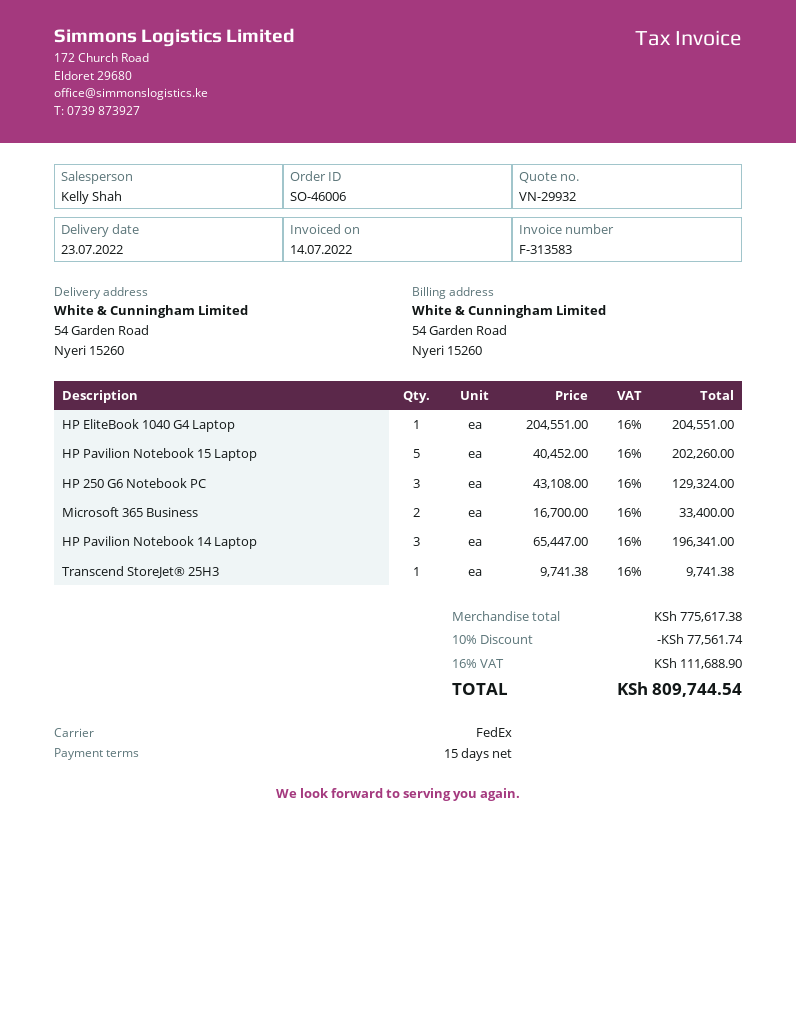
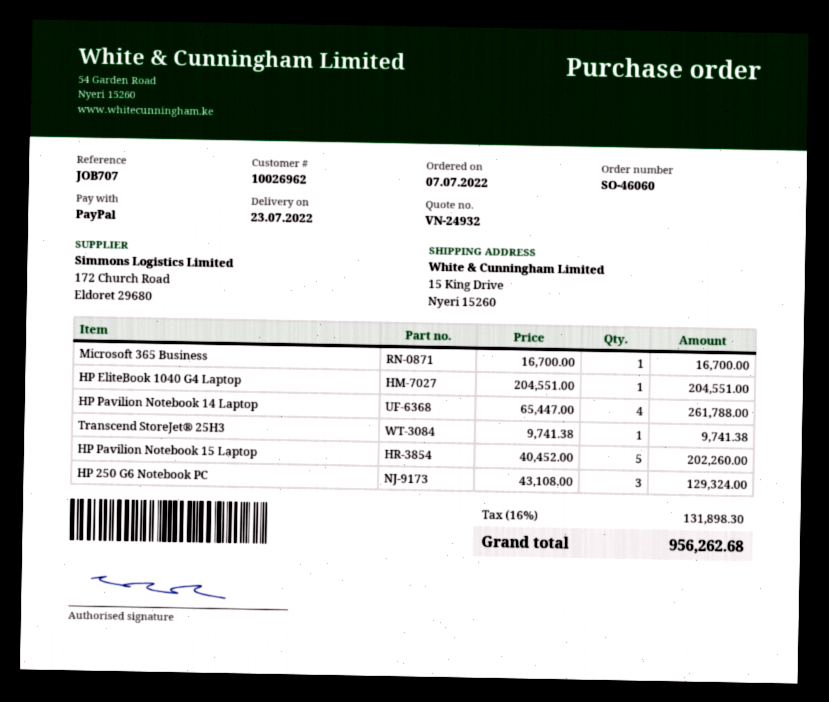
quote number: VN-29932 -> VN-24932
order number: SO-46006 -> SO-46060
ship to: 54 Garden Road, Nyeri 15260 -> 15 King Drive, Nyeri 15260
Microsoft 365 Business: 2 x 16700.00 = 33400.00 -> 1 x 16700.00 = 16700.00
HP Pavilion Notebook 14 Laptop: 3 x 65447.00 = 196341.00 -> 4 x 65447.00 = 261788.00
discount: 10% = 77561.74 -> none
tax: 16% = 111688.90 -> 16% = 131898.30
total: 809744.54 -> 956262.68

